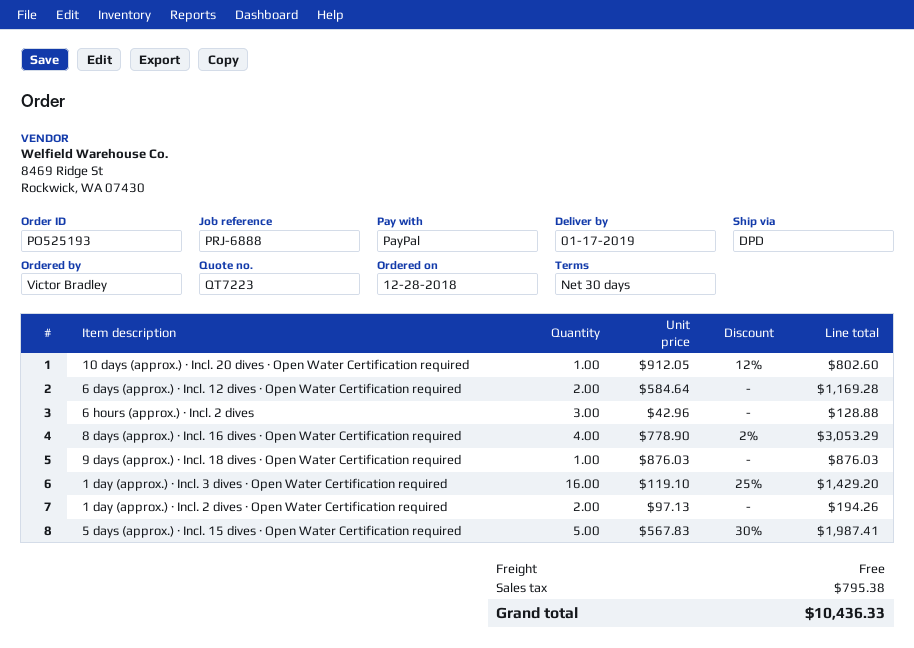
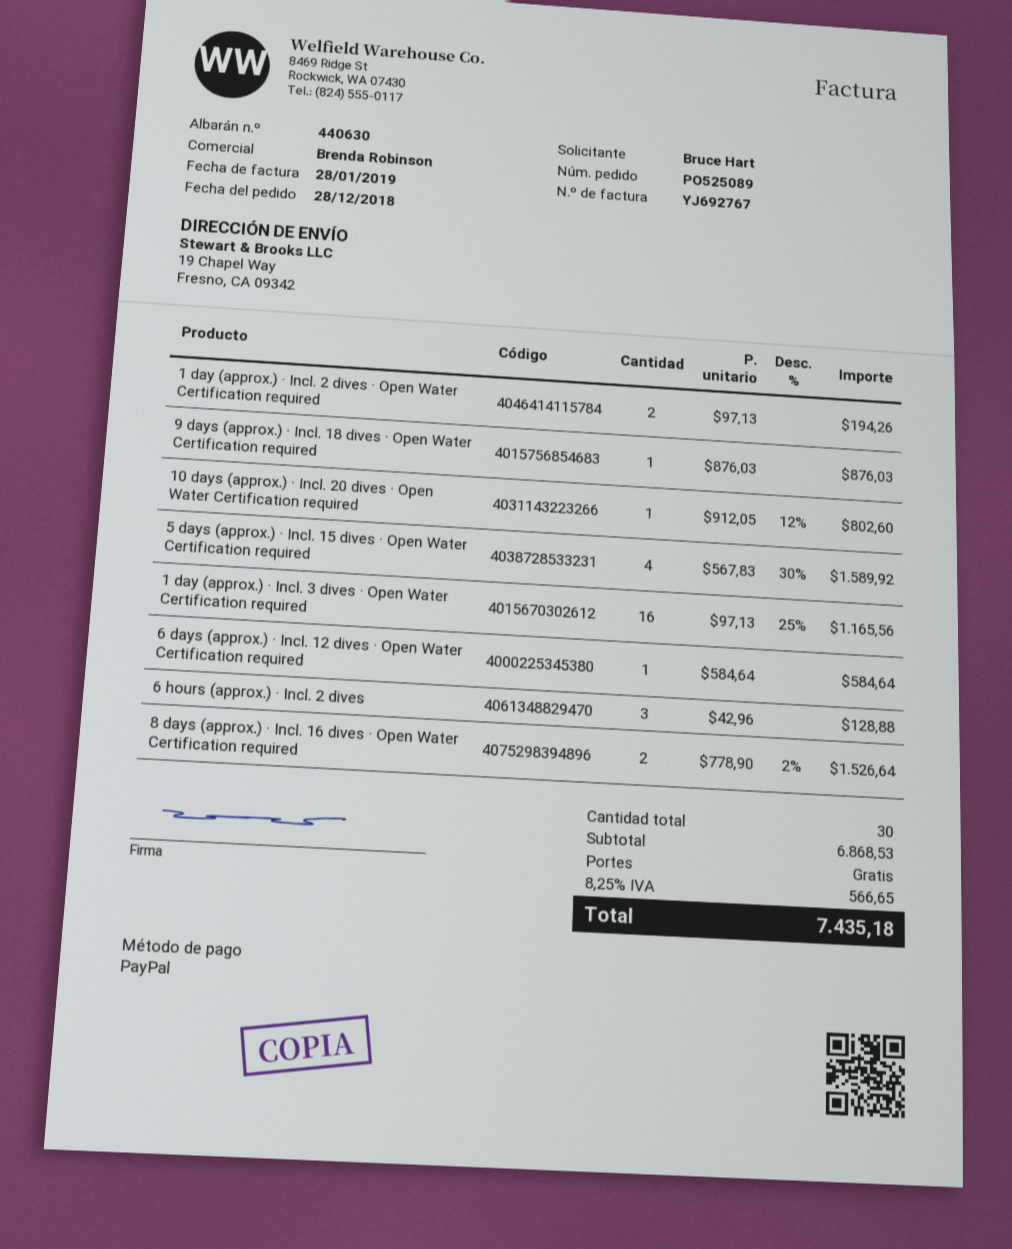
order number: PO525193 -> PO525089
ordered by: Victor Bradley -> Bruce Hart
6 days (approx.) · Incl. 12 dives · Open Water Certification required: 2 x 584.64 = 1169.28 -> 1 x 584.64 = 584.64
8 days (approx.) · Incl. 16 dives · Open Water Certification required: 4 x 778.90 - 2% = 3053.29 -> 2 x 778.90 - 2% = 1526.64
1 day (approx.) · Incl. 3 dives · Open Water Certification required: 16 x 119.10 - 25% = 1429.20 -> 16 x 97.13 - 25% = 1165.56
5 days (approx.) · Incl. 15 dives · Open Water Certification required: 5 x 567.83 - 30% = 1987.41 -> 4 x 567.83 - 30% = 1589.92
tax: 795.38 -> 566.65
total: 10436.33 -> 7435.18

